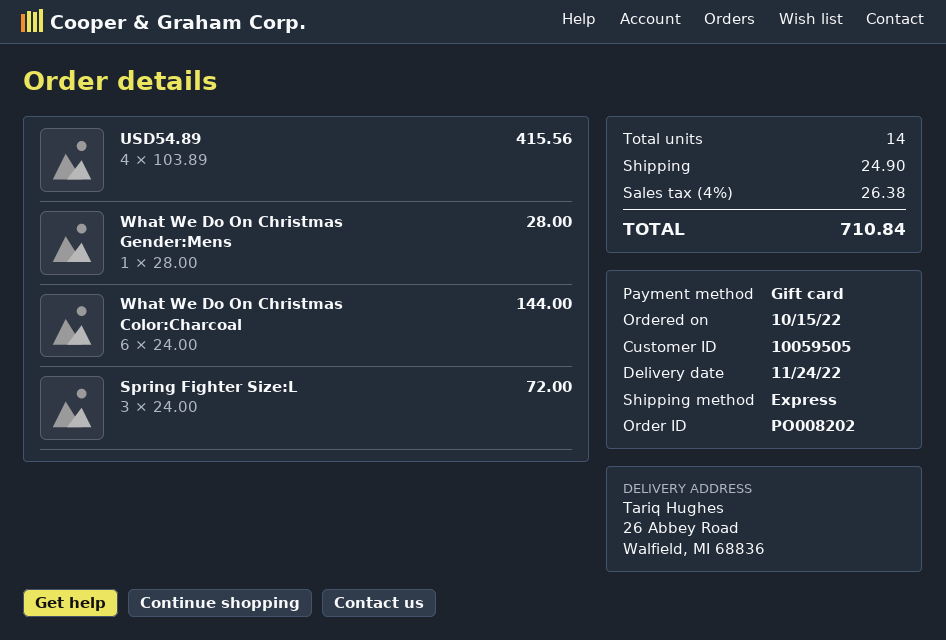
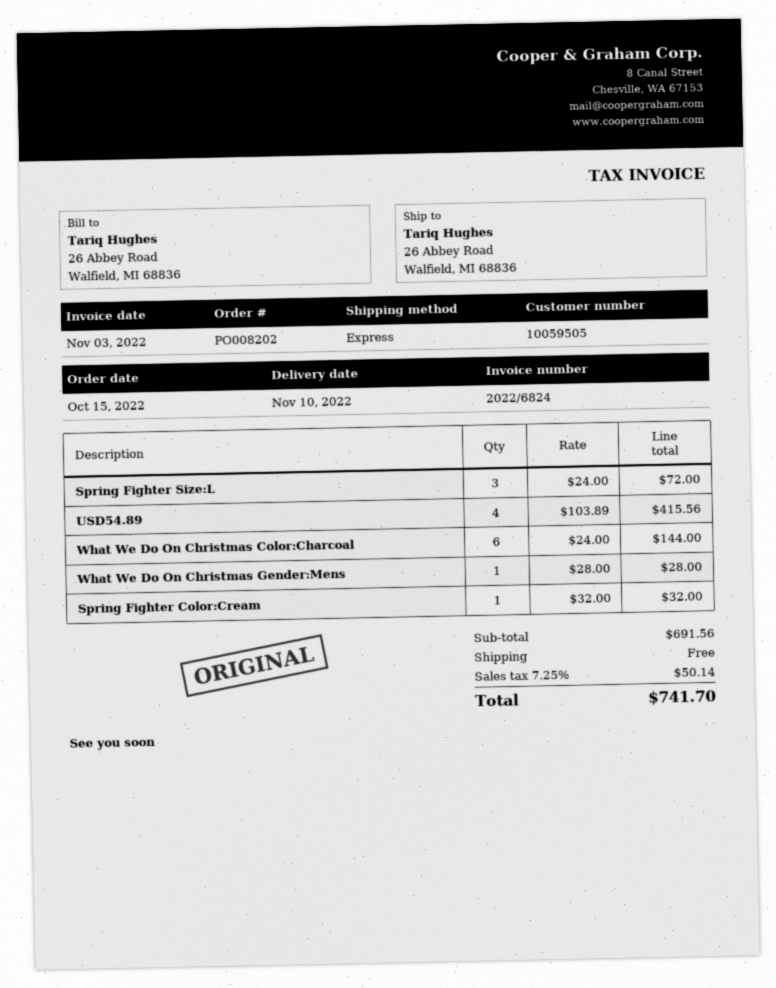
delivery date: 2022-11-24 -> 2022-11-10
Spring Fighter Color:Cream: none -> 1 x 32.00 = 32.00
shipping: 24.90 -> 0.00
tax: 4% = 26.38 -> 7.25% = 50.14
total: 710.84 -> 741.70

